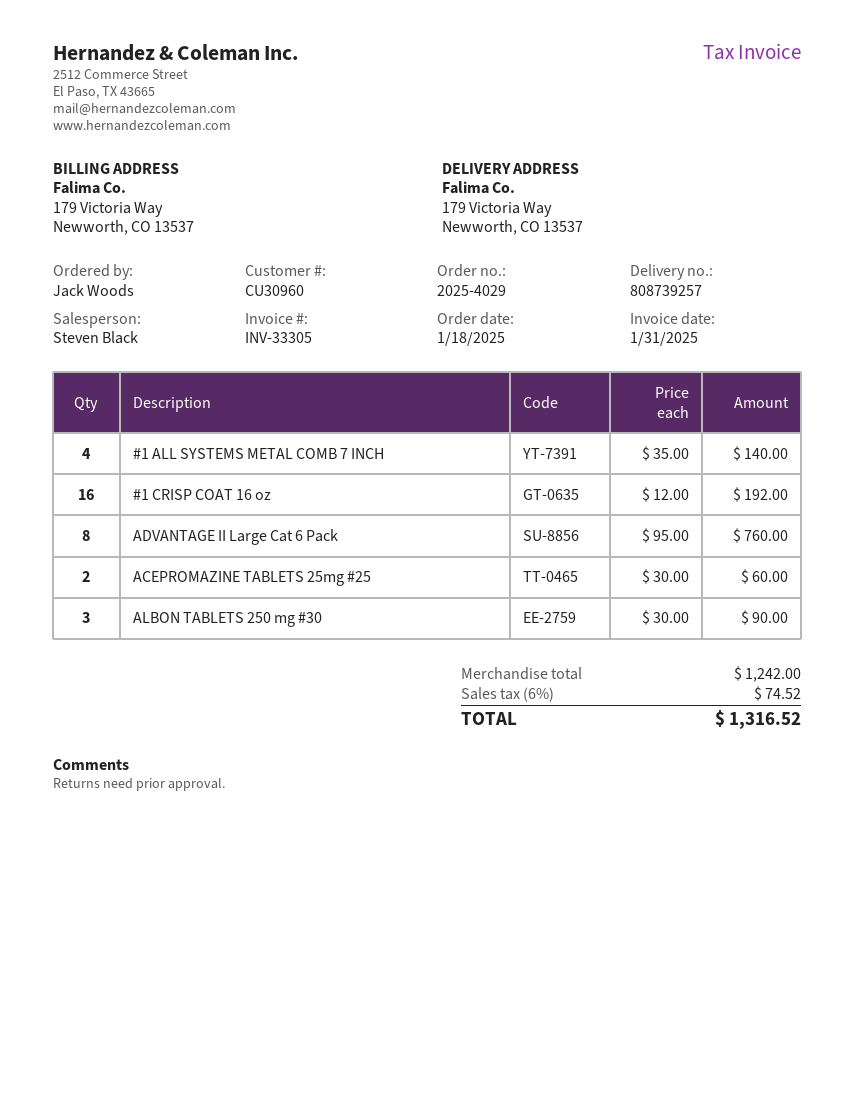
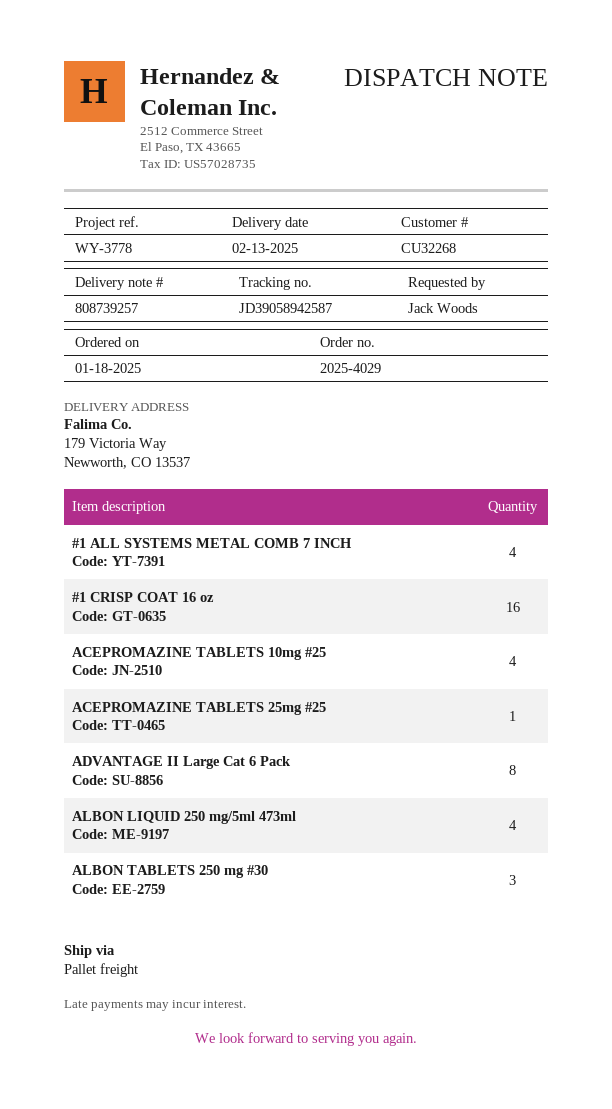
customer number: CU30960 -> CU32268
ACEPROMAZINE TABLETS 25mg #25: 2 -> 1
ACEPROMAZINE TABLETS 10mg #25: none -> 4
ALBON LIQUID 250 mg/5ml 473ml: none -> 4

